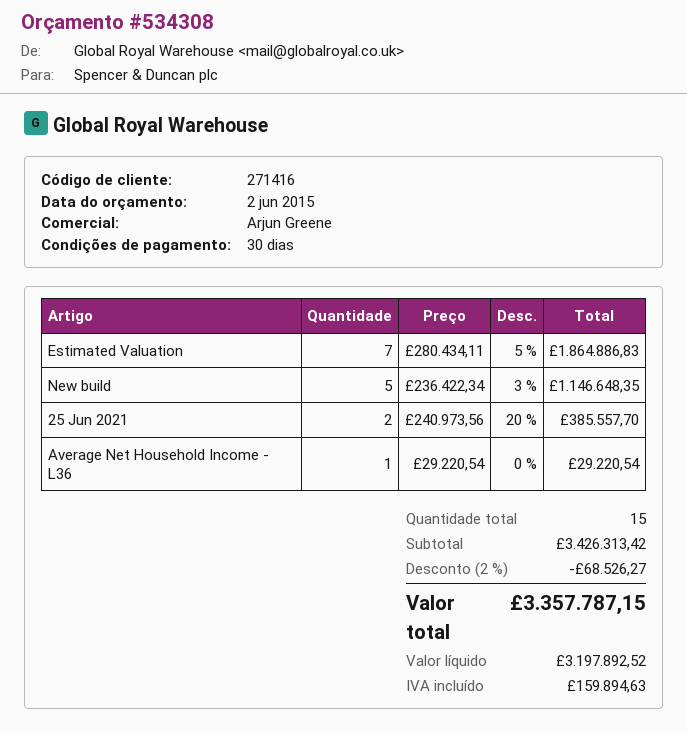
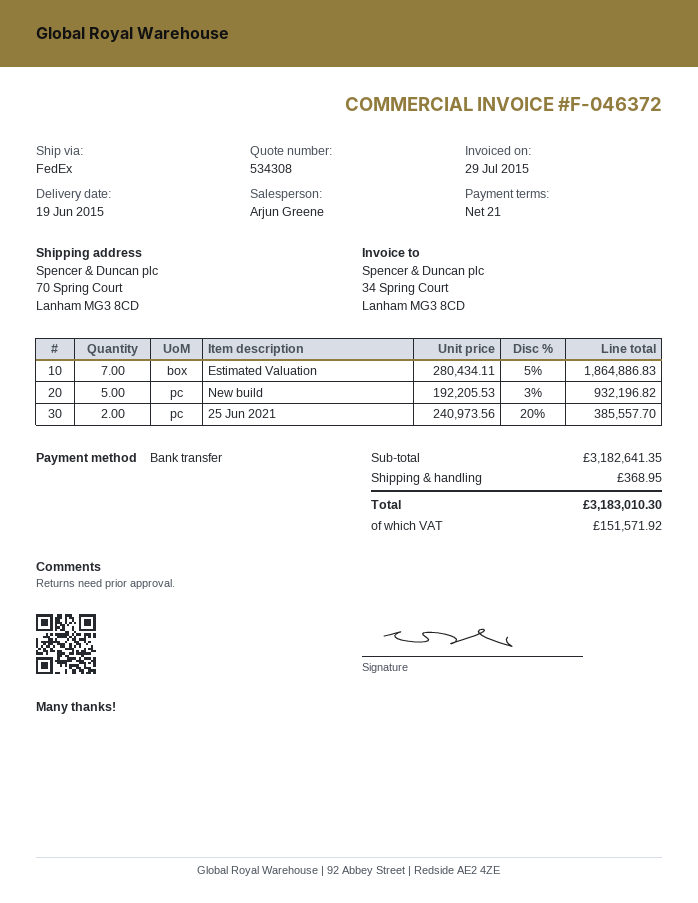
payment terms: 30 days -> 21 days
New build: 5 x 236422.34 - 3% = 1146648.35 -> 5 x 192205.53 - 3% = 932196.82
Average Net Household Income - L36: 1 x 29220.54 = 29220.54 -> none
subtotal: 3426313.42 -> 3182641.35
discount: 2% = 68526.27 -> none
shipping: none -> 368.95
tax: 159894.63 -> 151571.92
total: 3357787.15 -> 3183010.30

